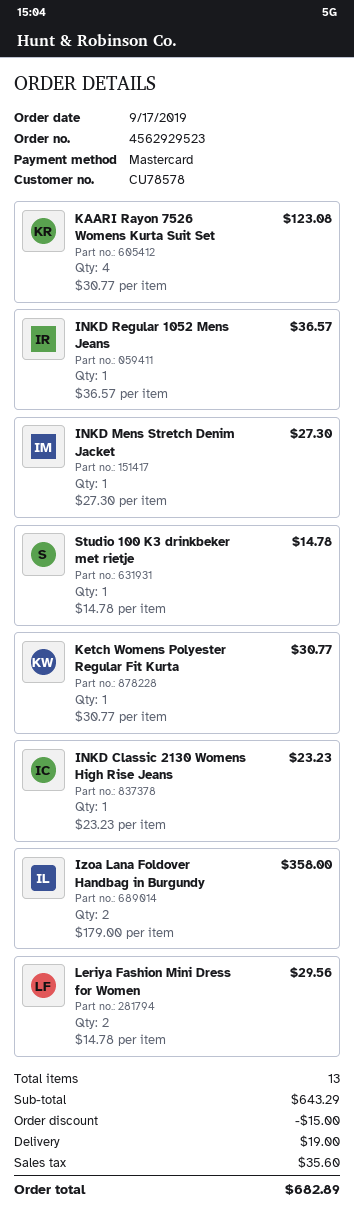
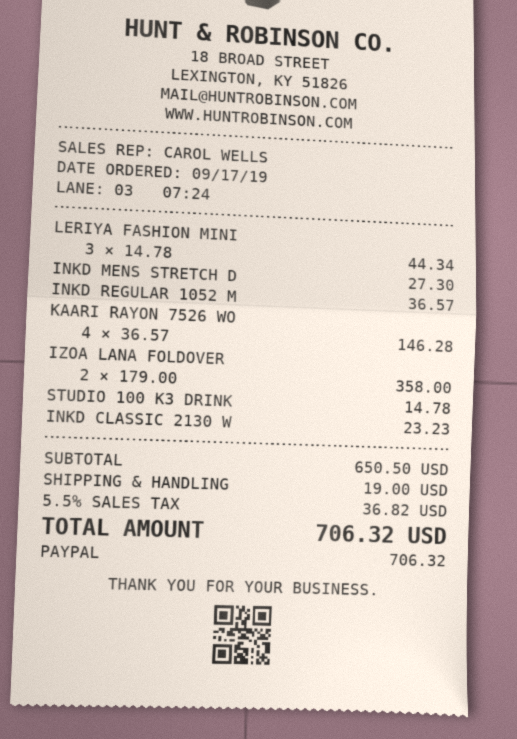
payment method: Mastercard -> PayPal
KAARI Rayon 7526 Womens Kurta Suit Set: 4 x 30.77 = 123.08 -> 4 x 36.57 = 146.28
Ketch Womens Polyester Regular Fit Kurta: 1 x 30.77 = 30.77 -> none
Leriya Fashion Mini Dress for Women: 2 x 14.78 = 29.56 -> 3 x 14.78 = 44.34
subtotal: 643.29 -> 650.50
discount: 15.00 -> none
tax: 35.60 -> 36.82
total: 682.89 -> 706.32

